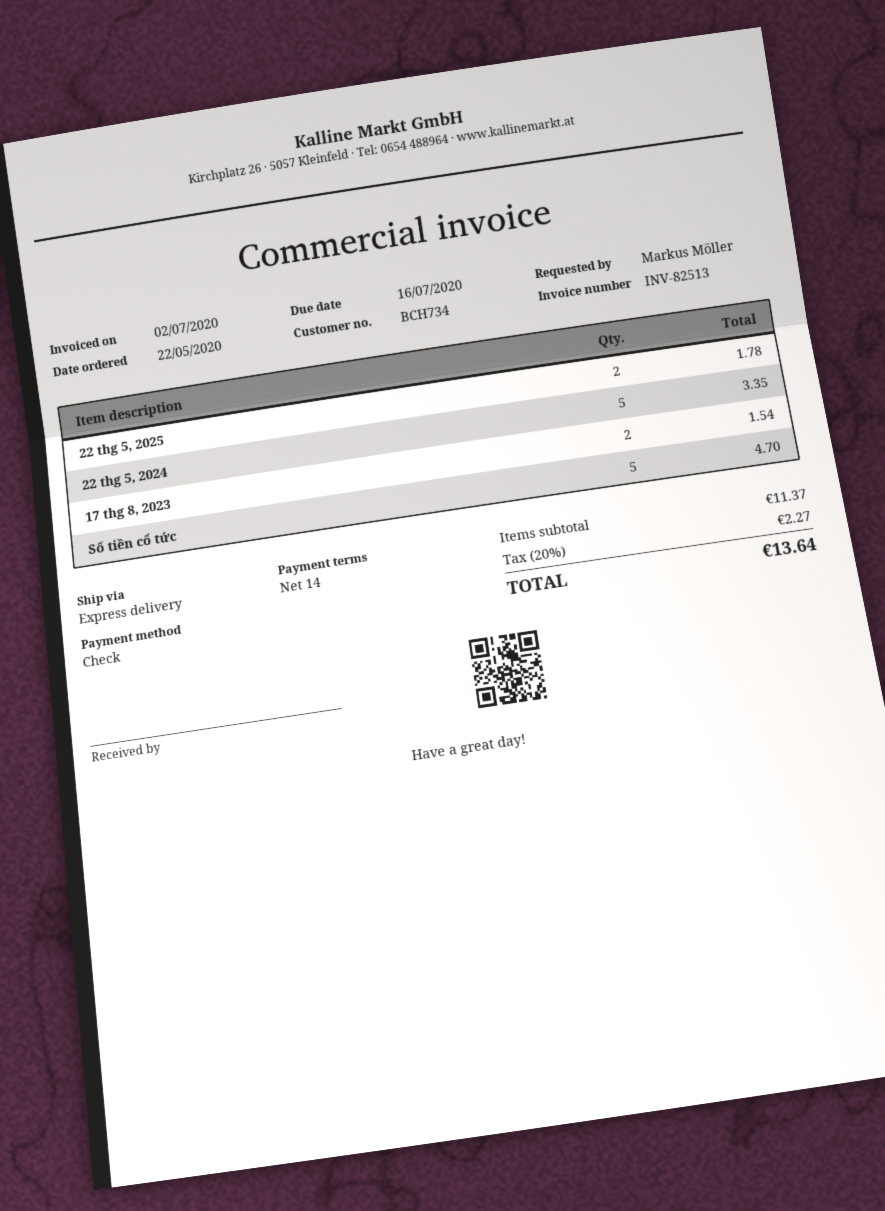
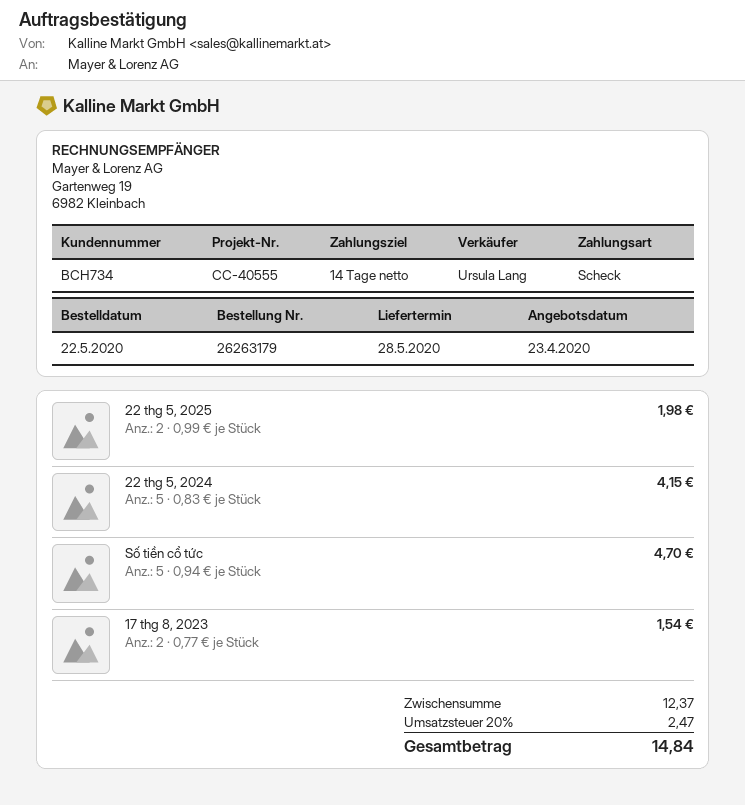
22 thg 5, 2025: 2 for 1.78 -> 2 for 1.98
22 thg 5, 2024: 5 for 3.35 -> 5 for 4.15
subtotal: 11.37 -> 12.37
tax: 20% = 2.27 -> 20% = 2.47
total: 13.64 -> 14.84

